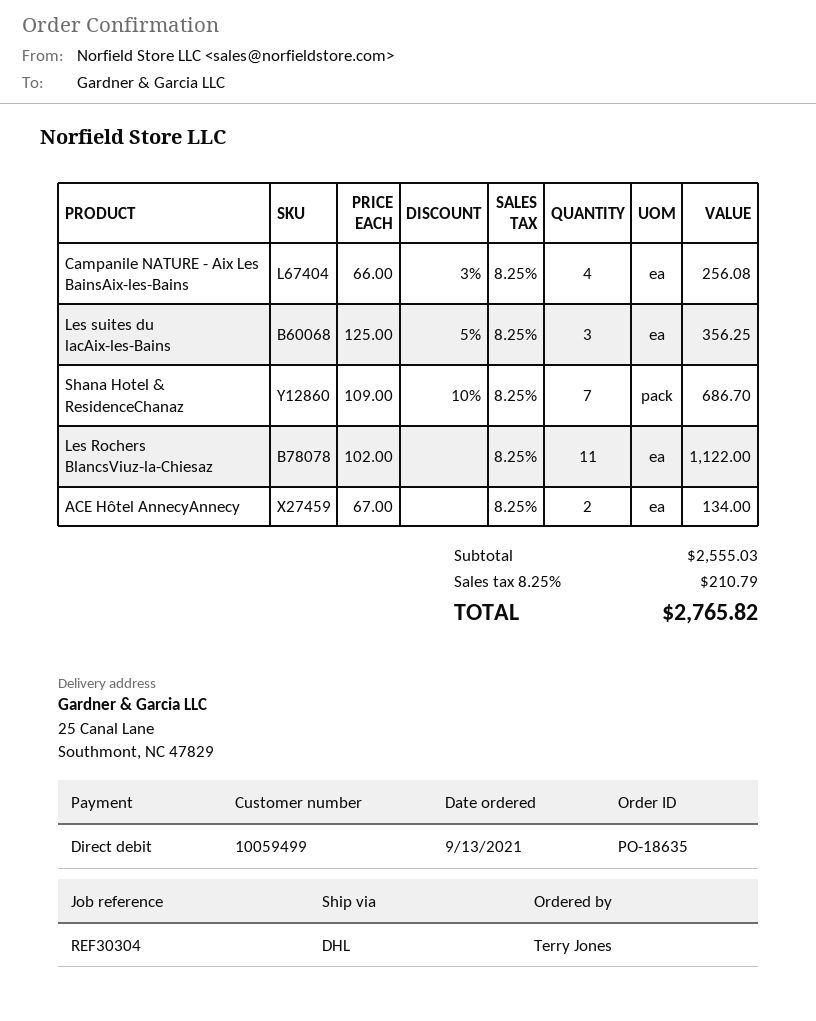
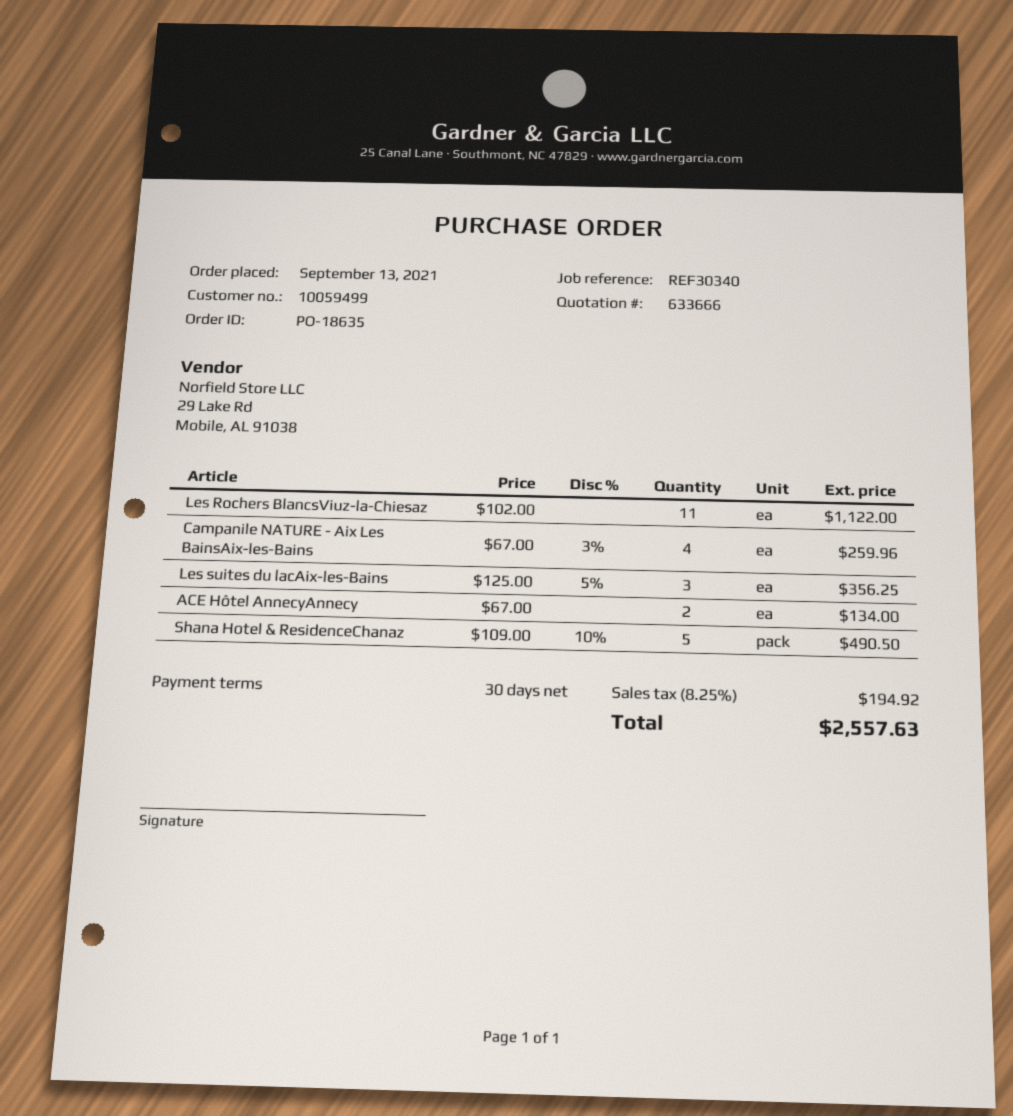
reference: REF30304 -> REF30340
Campanile NATURE - Aix Les BainsAix-les-Bains: 4 x 66.00 - 3% = 256.08 -> 4 x 67.00 - 3% = 259.96
Shana Hotel & ResidenceChanaz: 7 x 109.00 - 10% = 686.70 -> 5 x 109.00 - 10% = 490.50
tax: 8.25% = 210.79 -> 8.25% = 194.92
total: 2765.82 -> 2557.63

